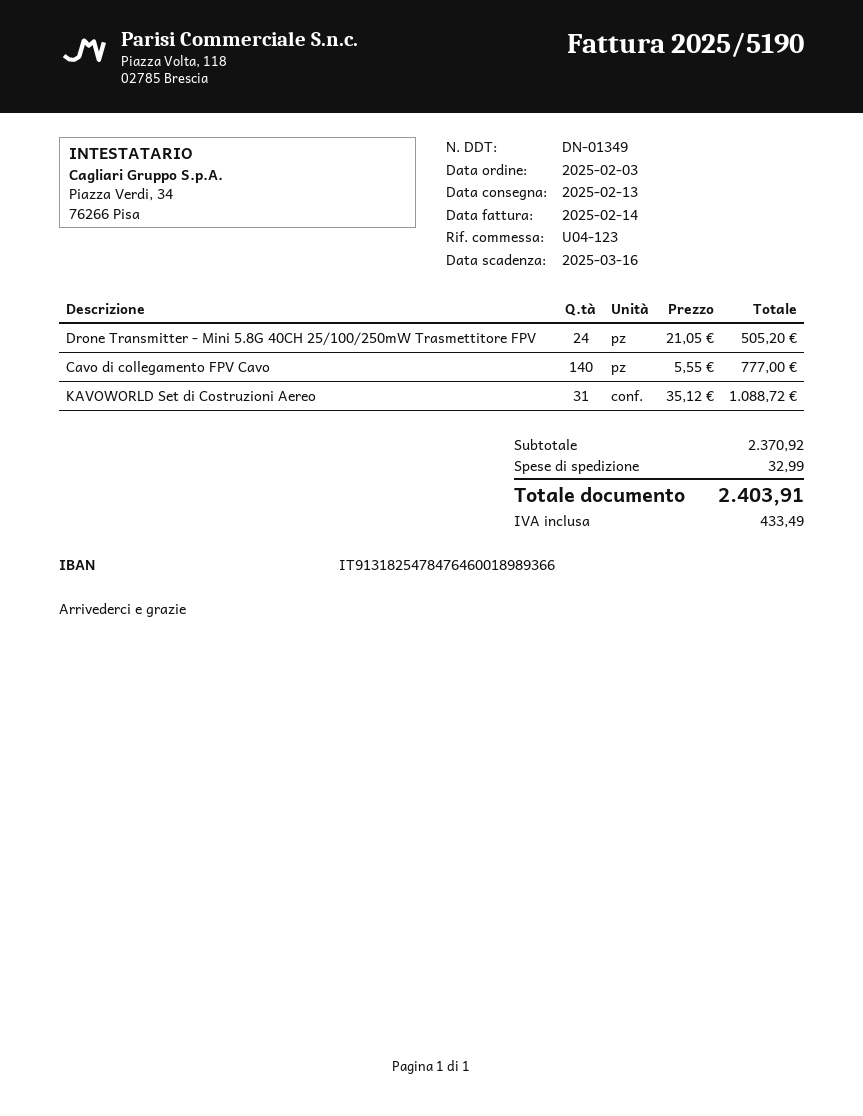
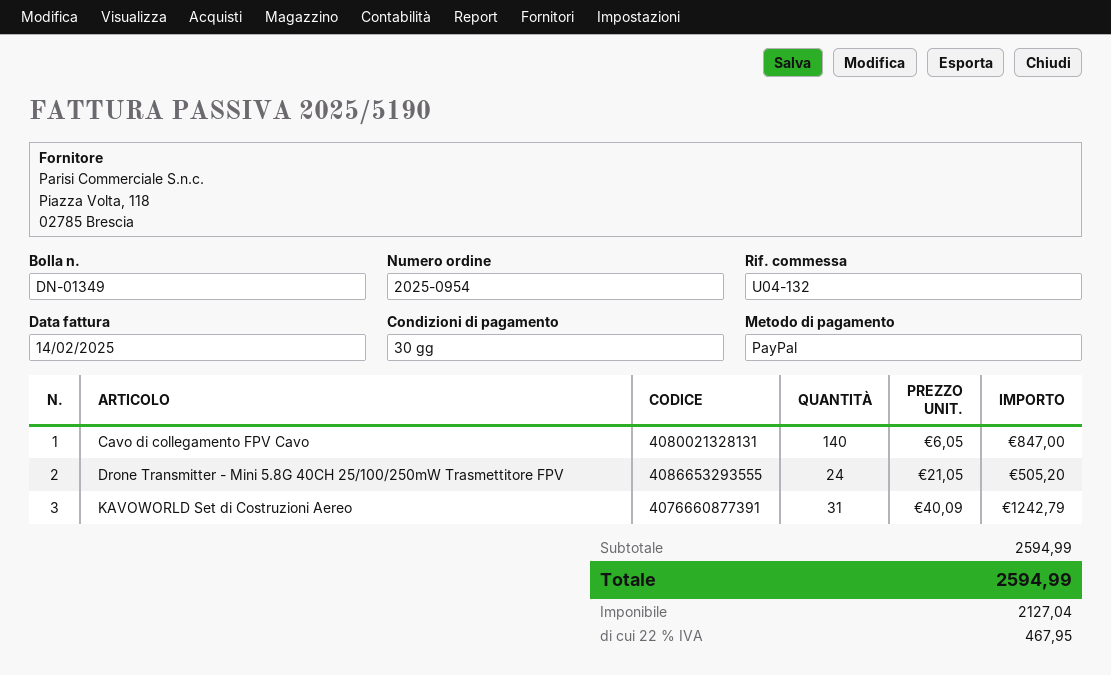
reference: U04-123 -> U04-132
Cavo di collegamento FPV Cavo: 140 x 5.55 = 777.00 -> 140 x 6.05 = 847.00
KAVOWORLD Set di Costruzioni Aereo: 31 x 35.12 = 1088.72 -> 31 x 40.09 = 1242.79
subtotal: 2370.92 -> 2594.99
shipping: 32.99 -> none
tax: 433.49 -> 467.95
total: 2403.91 -> 2594.99

